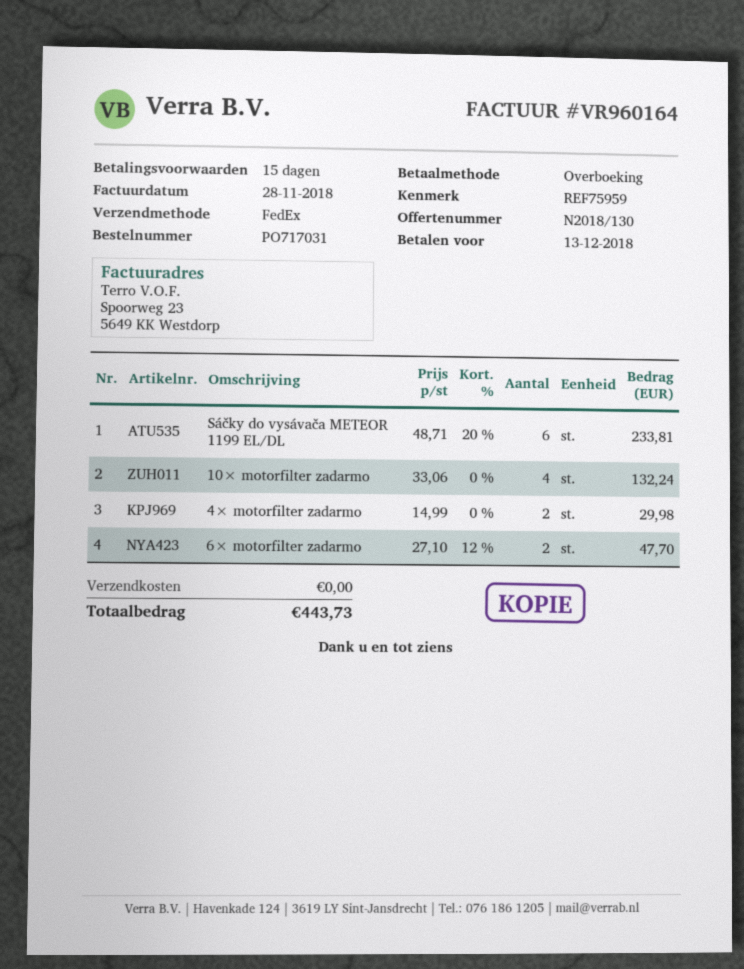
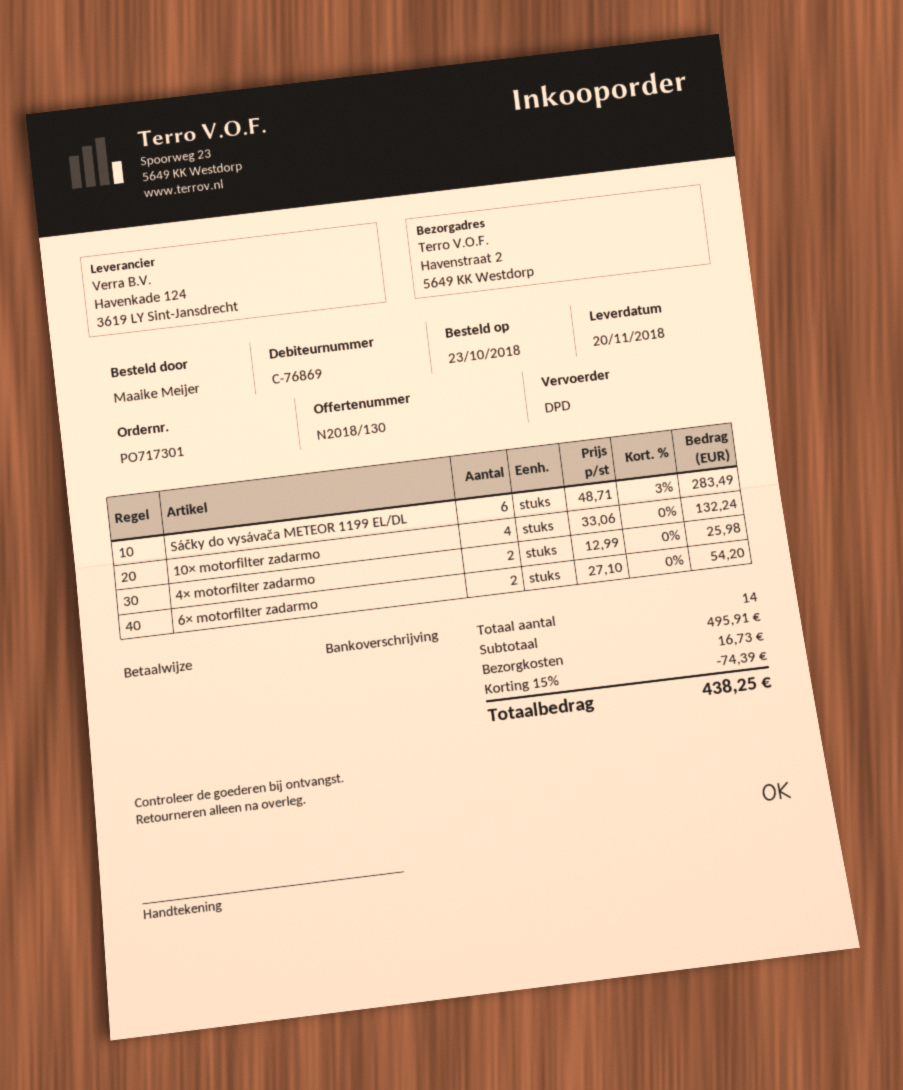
order number: PO717031 -> PO717301
shipping method: FedEx -> DPD
Sáčky do vysávača METEOR 1199 EL/DL: 6 x 48.71 - 20% = 233.81 -> 6 x 48.71 - 3% = 283.49
4× motorfilter zadarmo: 2 x 14.99 = 29.98 -> 2 x 12.99 = 25.98
6× motorfilter zadarmo: 2 x 27.10 - 12% = 47.70 -> 2 x 27.10 = 54.20
discount: none -> 15% = 74.39
shipping: 0.00 -> 16.73
total: 443.73 -> 438.25

